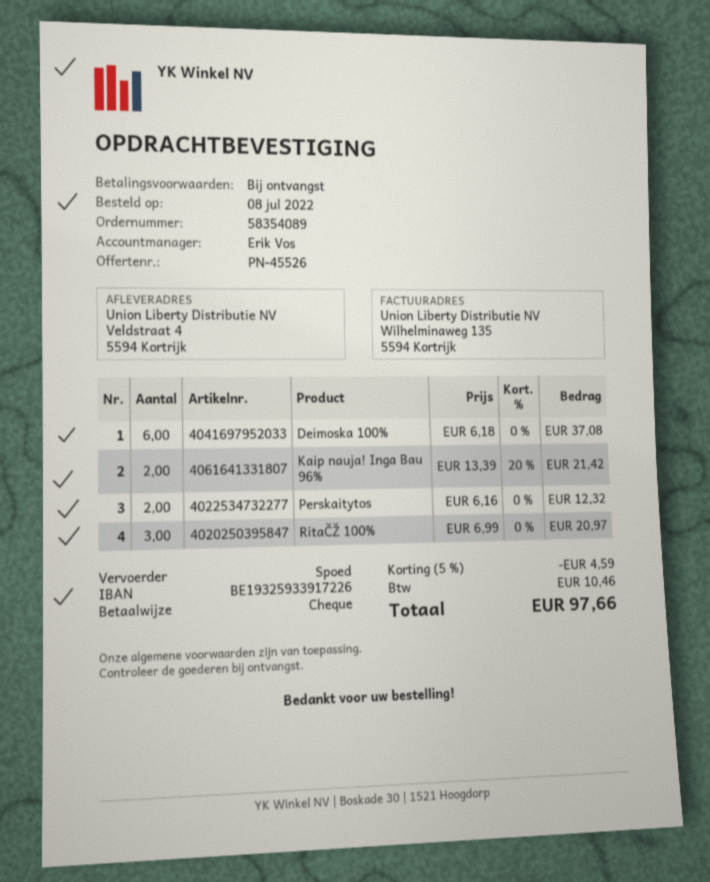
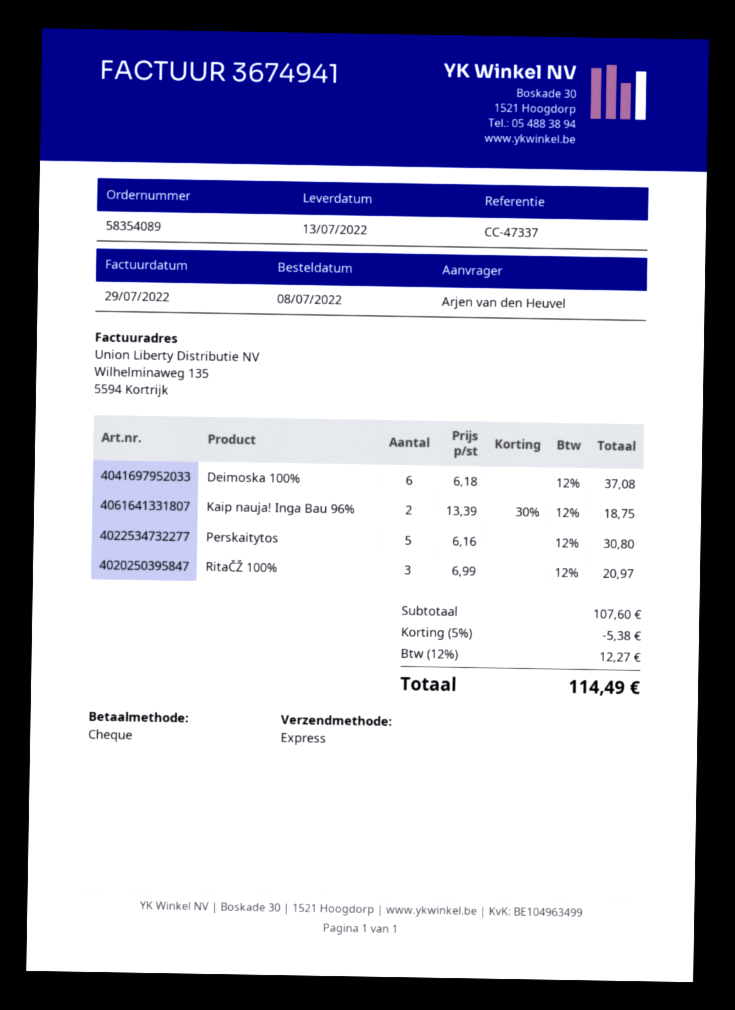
Kaip nauja! Inga Bau 96%: 2 x 13.39 - 20% = 21.42 -> 2 x 13.39 - 30% = 18.75
Perskaitytos: 2 x 6.16 = 12.32 -> 5 x 6.16 = 30.80
discount: 5% = 4.59 -> 5% = 5.38
tax: 10.46 -> 12.27
total: 97.66 -> 114.49

